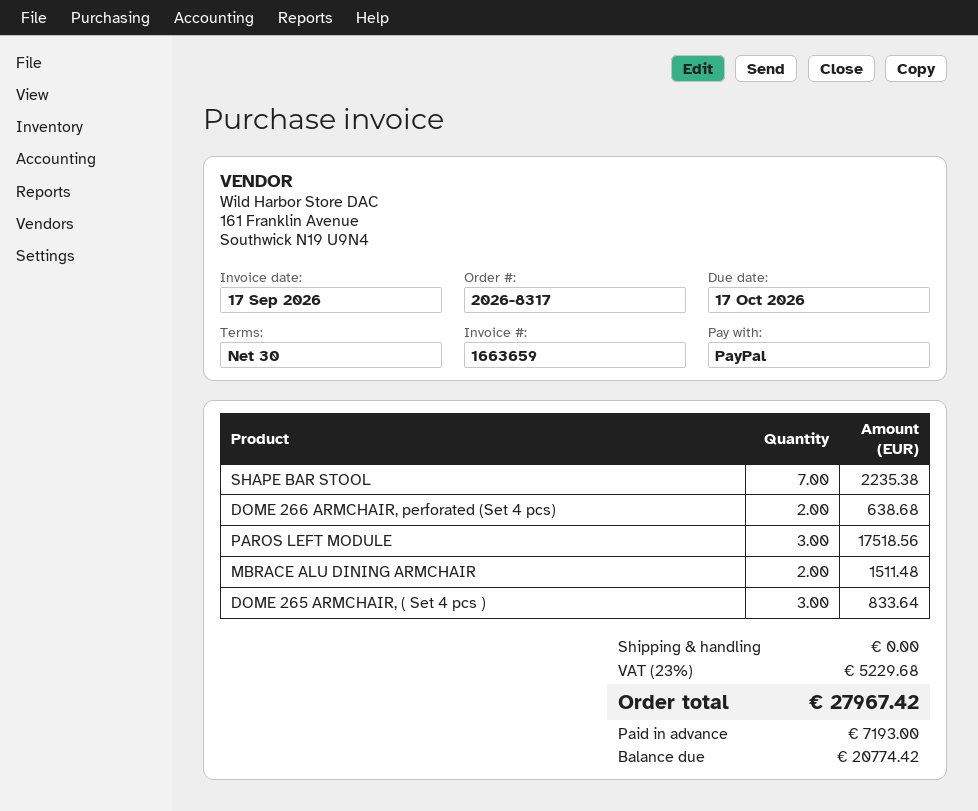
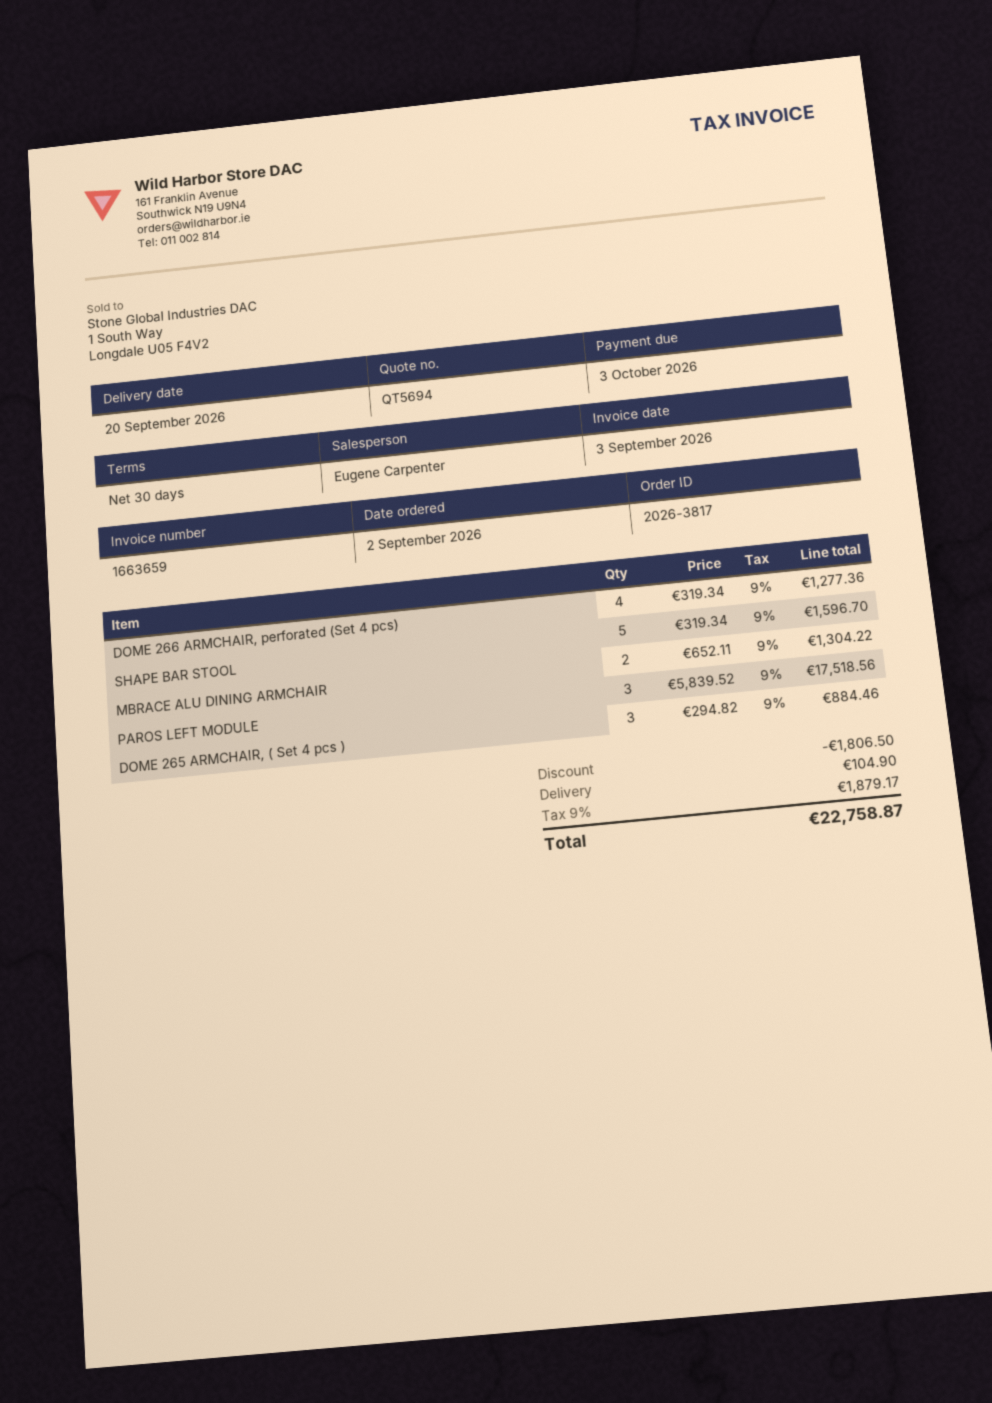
order number: 2026-8317 -> 2026-3817
invoice date: 2026-09-17 -> 2026-09-03
due date: 2026-10-17 -> 2026-10-03
SHAPE BAR STOOL: 7 for 2235.38 -> 5 for 1596.70
DOME 266 ARMCHAIR, perforated (Set 4 pcs): 2 for 638.68 -> 4 for 1277.36
MBRACE ALU DINING ARMCHAIR: 2 for 1511.48 -> 2 for 1304.22
DOME 265 ARMCHAIR, ( Set 4 pcs ): 3 for 833.64 -> 3 for 884.46
discount: none -> 1806.50
shipping: 0.00 -> 104.90
tax: 23% = 5229.68 -> 9% = 1879.17
total: 27967.42 -> 22758.87

